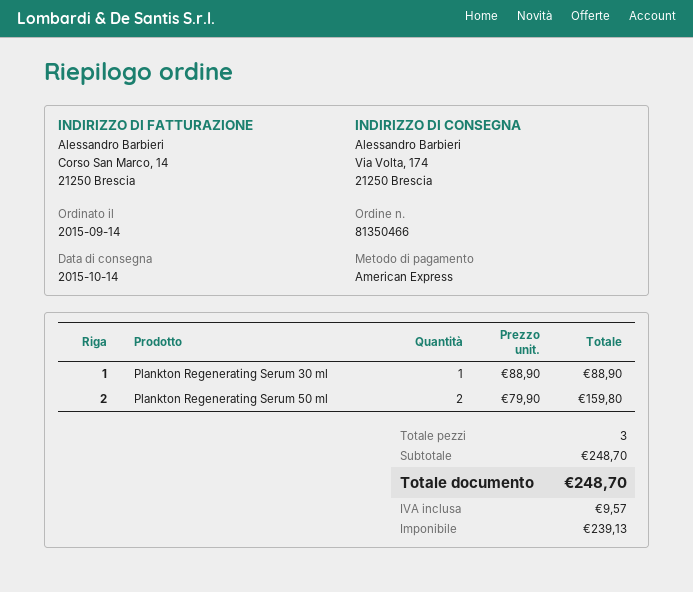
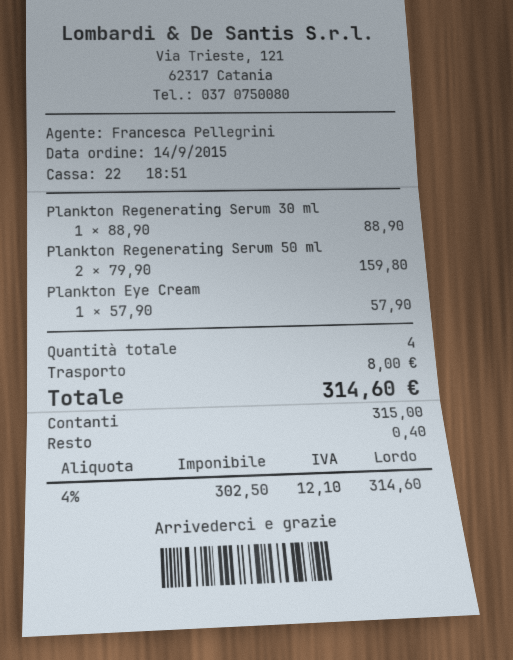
payment method: American Express -> cash
Plankton Eye Cream: none -> 1 x 57.90 = 57.90
total quantity: 3 -> 4
shipping: none -> 8.00
net: 239.13 -> 302.50
tax: 9.57 -> 12.10
total: 248.70 -> 314.60

